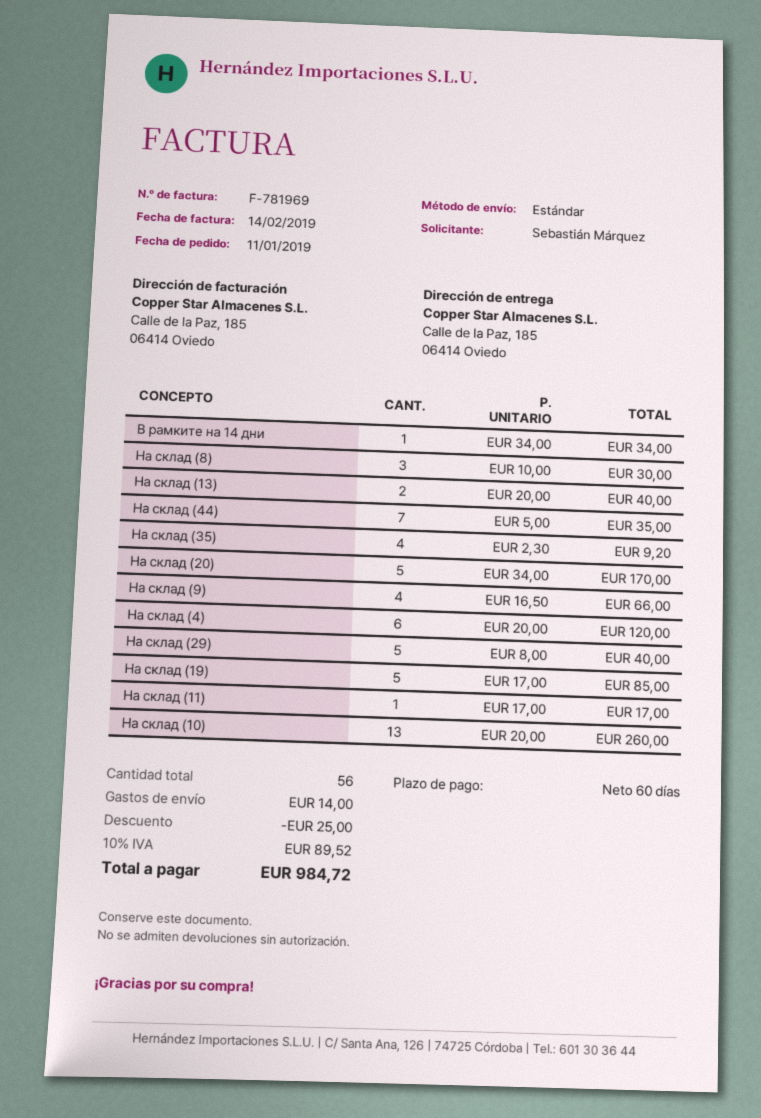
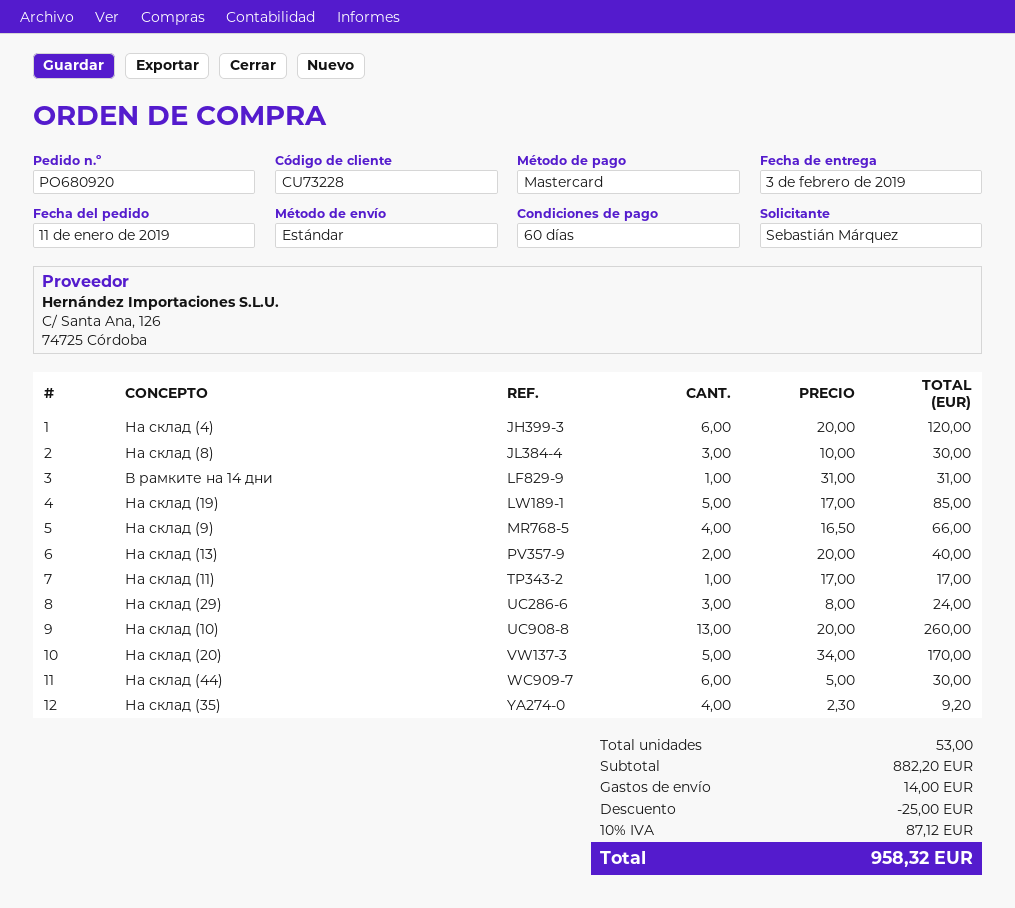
В рамките на 14 дни: 1 x 34.00 = 34.00 -> 1 x 31.00 = 31.00
На склад (44): 7 x 5.00 = 35.00 -> 6 x 5.00 = 30.00
На склад (29): 5 x 8.00 = 40.00 -> 3 x 8.00 = 24.00
total quantity: 56 -> 53
tax: 10% = 89.52 -> 10% = 87.12
total: 984.72 -> 958.32

